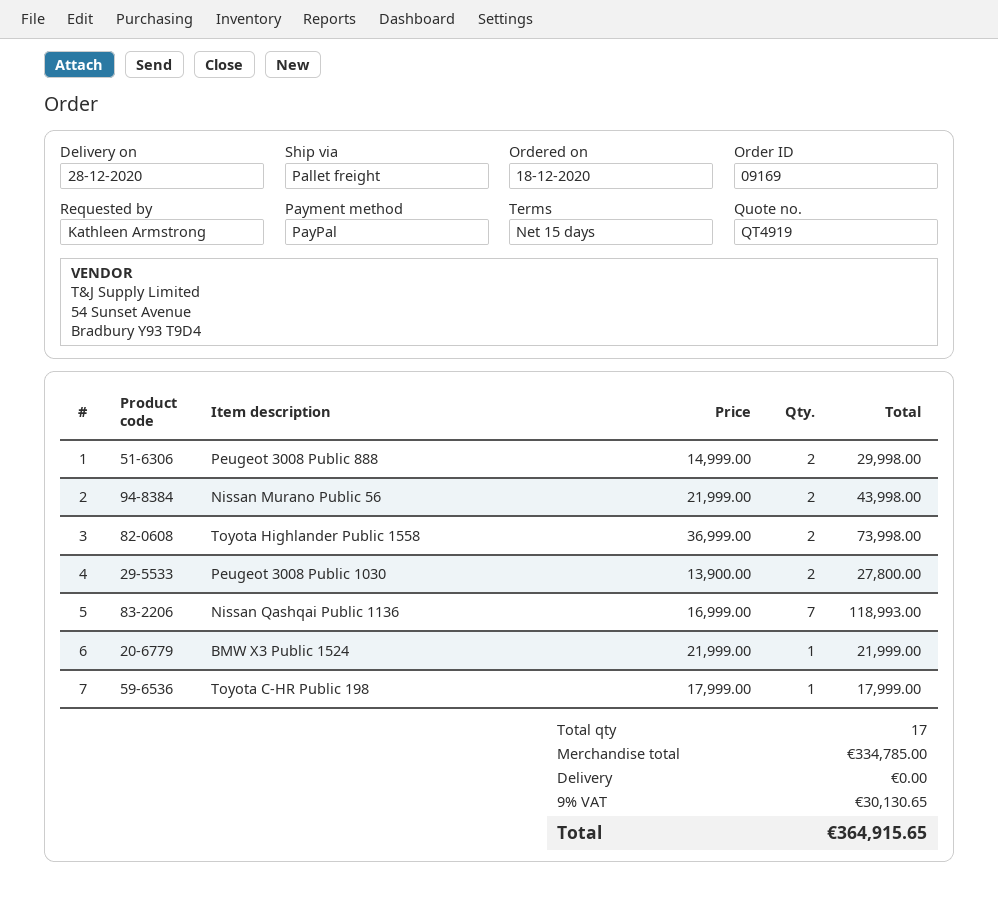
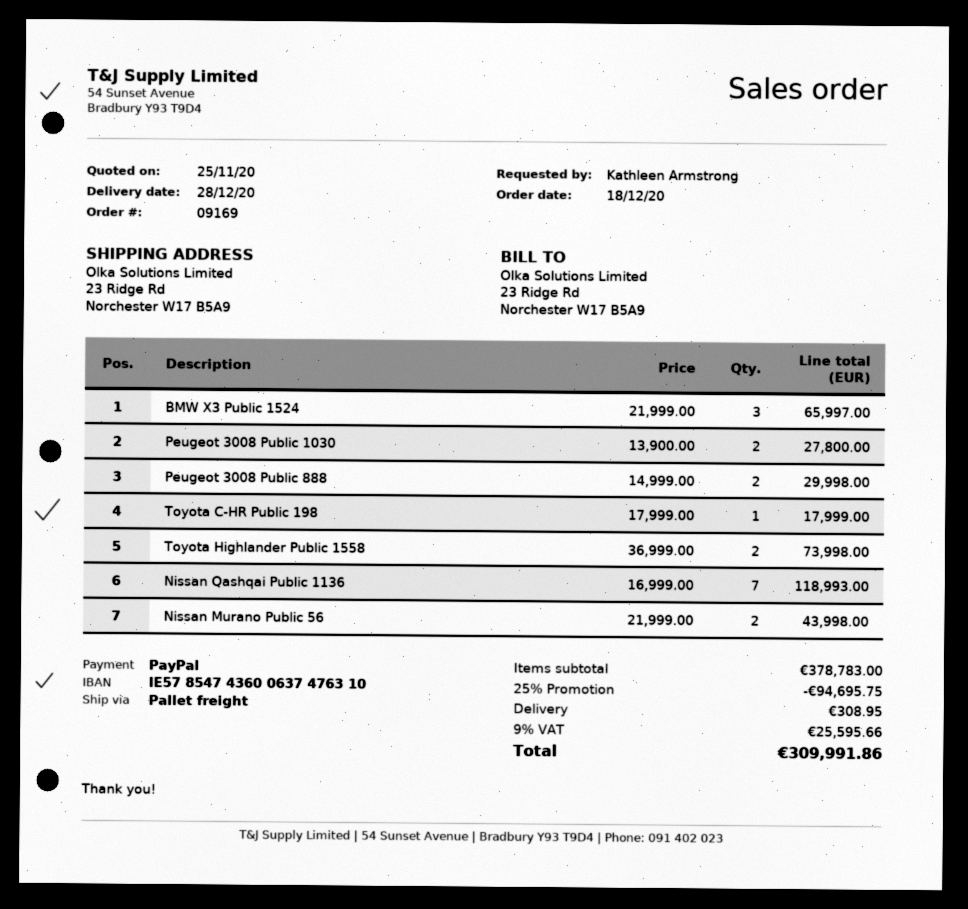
BMW X3 Public 1524: 1 x 21999.00 = 21999.00 -> 3 x 21999.00 = 65997.00
subtotal: 334785.00 -> 378783.00
discount: none -> 25% = 94695.75
shipping: 0.00 -> 308.95
tax: 9% = 30130.65 -> 9% = 25595.66
total: 364915.65 -> 309991.86

